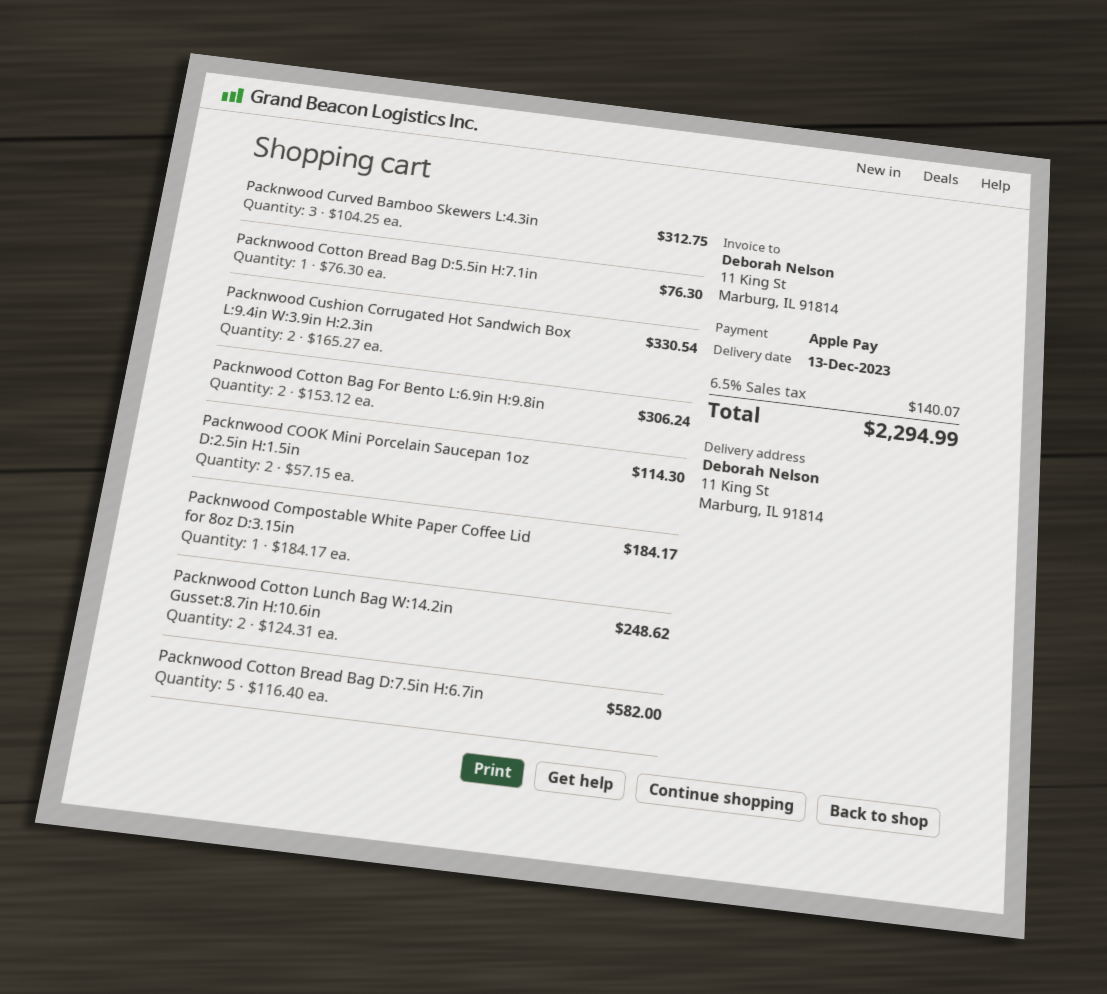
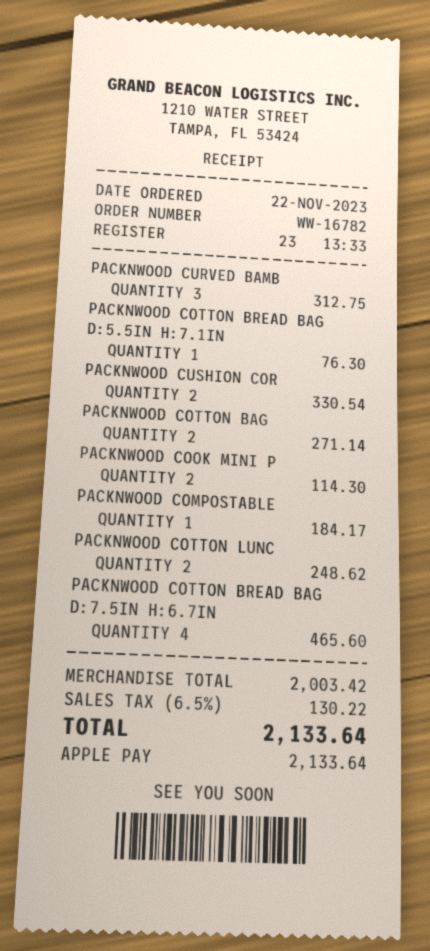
Packnwood Cotton Bag For Bento L:6.9in H:9.8in: 2 for 306.24 -> 2 for 271.14
Packnwood Cotton Bread Bag D:7.5in H:6.7in: 5 for 582.00 -> 4 for 465.60
tax: 6.5% = 140.07 -> 6.5% = 130.22
total: 2294.99 -> 2133.64

